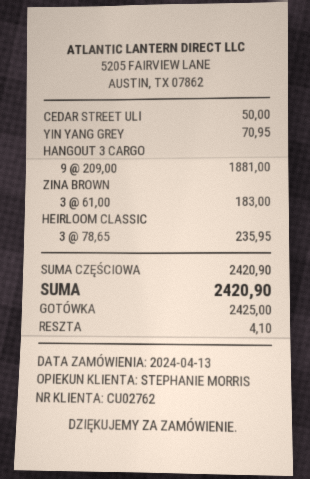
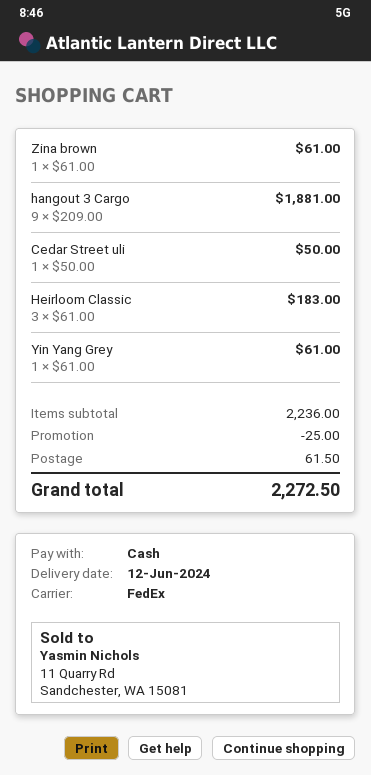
YIN YANG GREY: 1 x 70.95 = 70.95 -> 1 x 61.00 = 61.00
ZINA BROWN: 3 x 61.00 = 183.00 -> 1 x 61.00 = 61.00
HEIRLOOM CLASSIC: 3 x 78.65 = 235.95 -> 3 x 61.00 = 183.00
subtotal: 2420.90 -> 2236.00
discount: none -> 25.00
shipping: none -> 61.50
total: 2420.90 -> 2272.50

